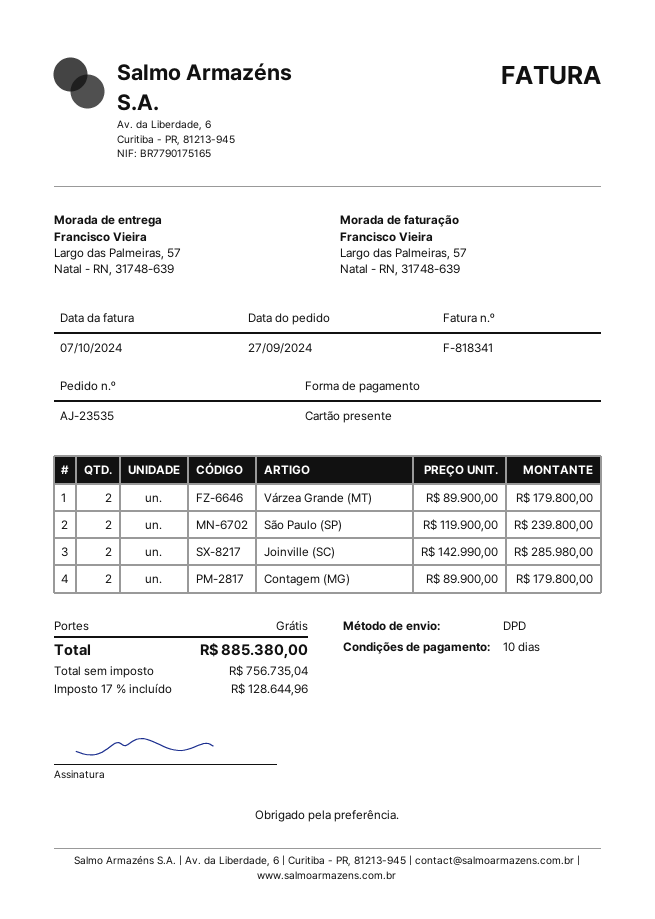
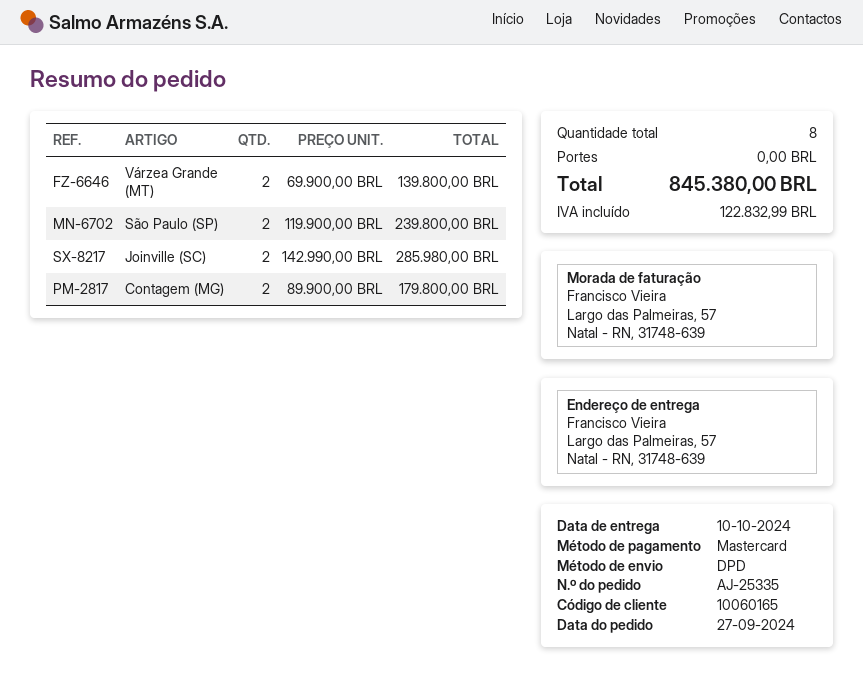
order number: AJ-23535 -> AJ-25335
payment method: gift card -> Mastercard
Várzea Grande (MT): 2 x 89900.00 = 179800.00 -> 2 x 69900.00 = 139800.00
tax: 128644.96 -> 122832.99
total: 885380.00 -> 845380.00

